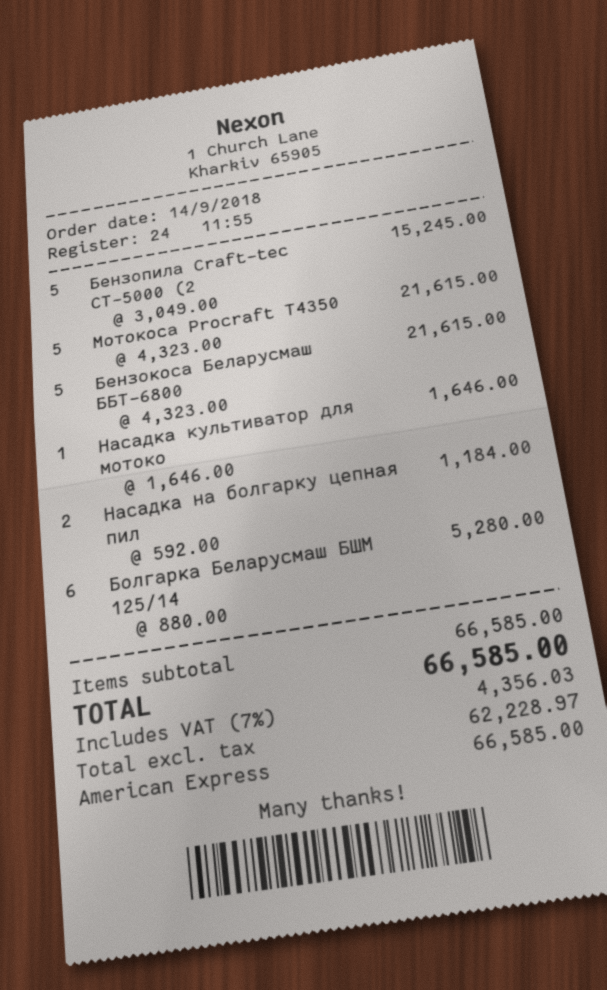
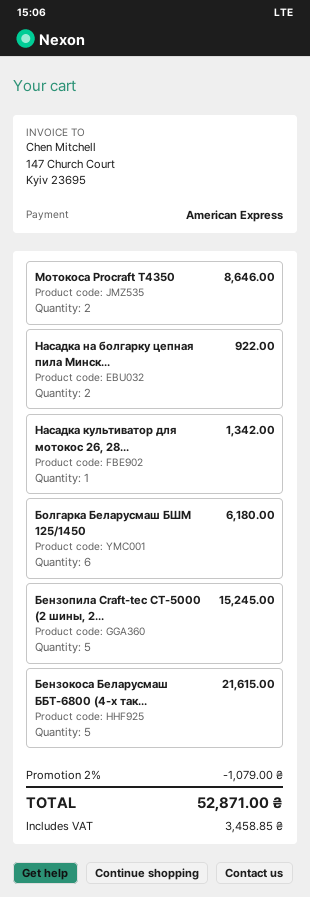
Мотокоса Procraft Т4350: 5 for 21615.00 -> 2 for 8646.00
Насадка культиватор для мотоко: 1 for 1646.00 -> 1 for 1342.00
Насадка на болгарку цепная пил: 2 for 1184.00 -> 2 for 922.00
Болгарка Беларусмаш БШМ 125/14: 6 for 5280.00 -> 6 for 6180.00
discount: none -> 2% = 1079.00
tax: 4356.03 -> 3458.85
total: 66585.00 -> 52871.00

